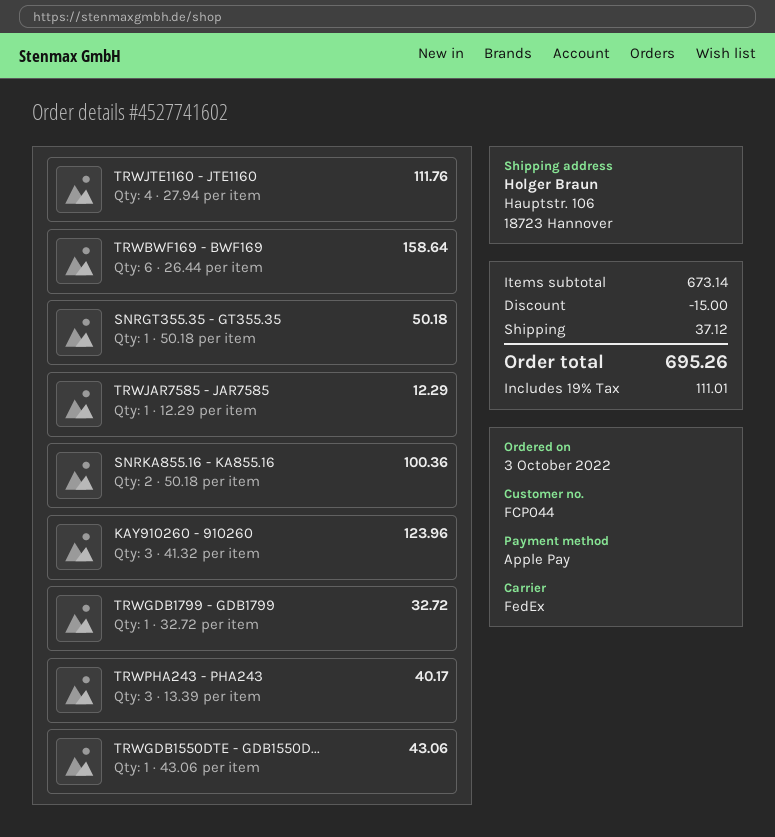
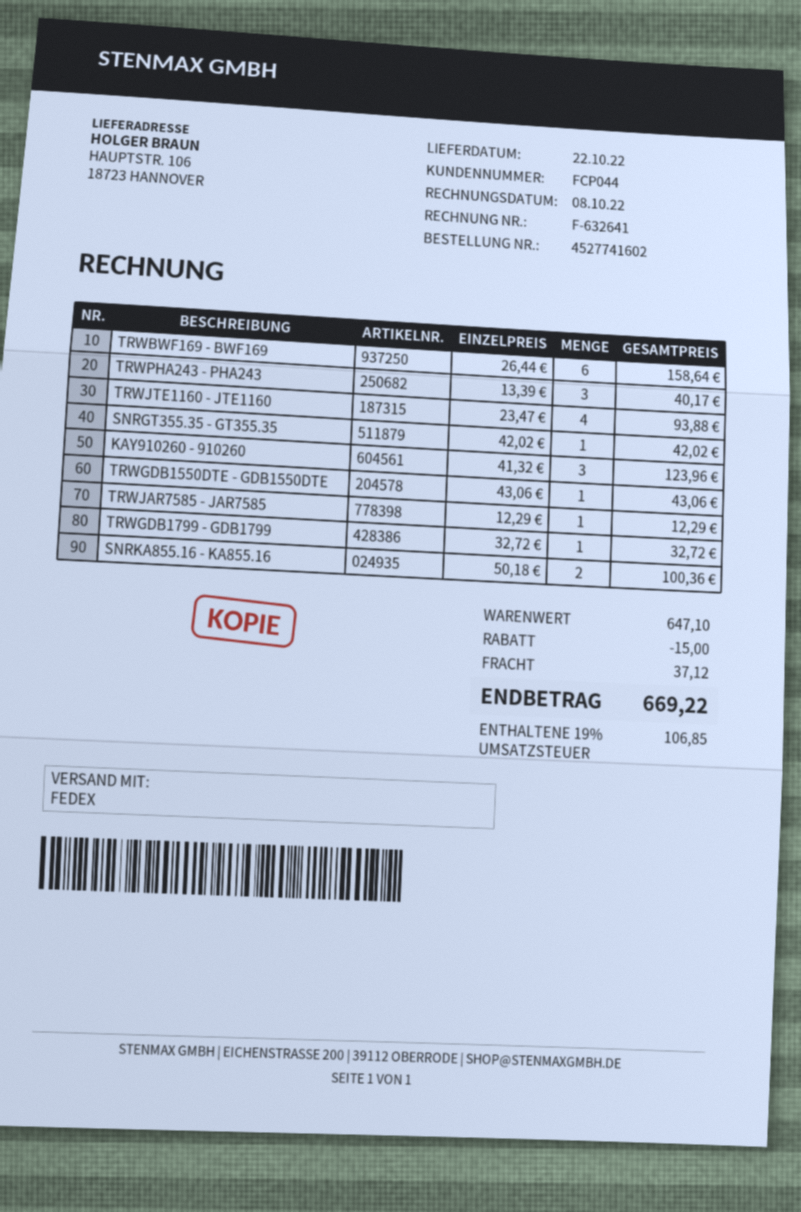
TRWJTE1160 - JTE1160: 4 x 27.94 = 111.76 -> 4 x 23.47 = 93.88
SNRGT355.35 - GT355.35: 1 x 50.18 = 50.18 -> 1 x 42.02 = 42.02
subtotal: 673.14 -> 647.10
tax: 19% = 111.01 -> 19% = 106.85
total: 695.26 -> 669.22

